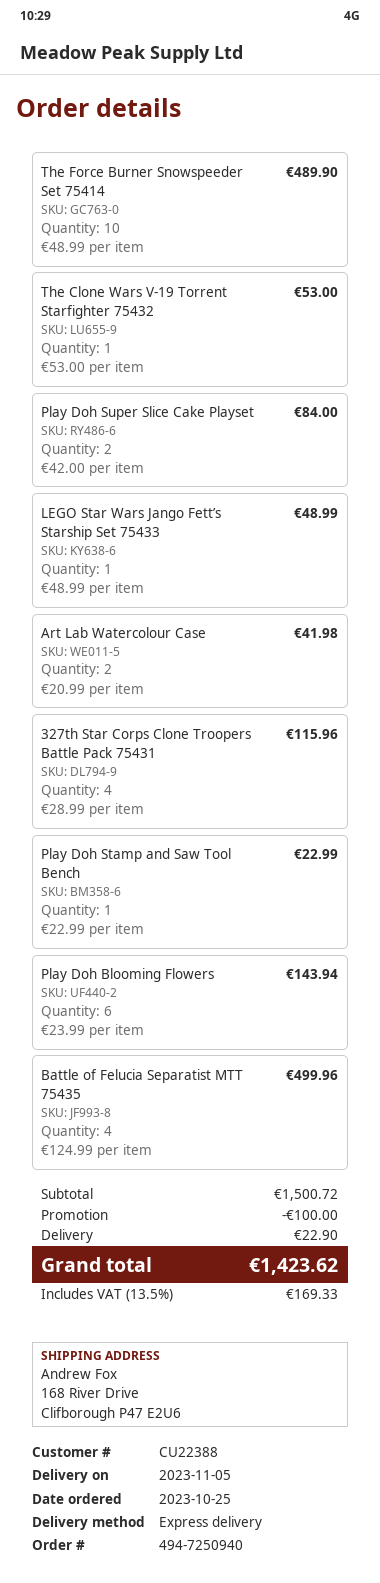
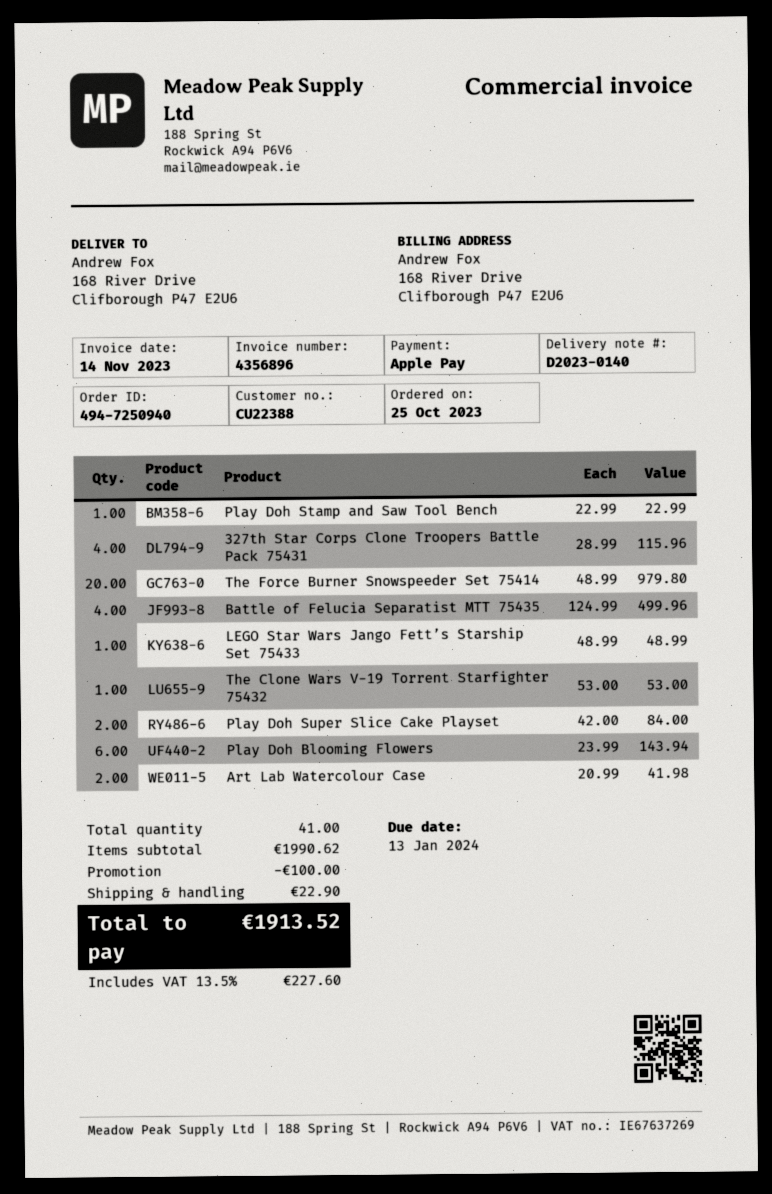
The Force Burner Snowspeeder Set 75414: 10 x 48.99 = 489.90 -> 20 x 48.99 = 979.80
subtotal: 1500.72 -> 1990.62
tax: 13.5% = 169.33 -> 13.5% = 227.60
total: 1423.62 -> 1913.52

